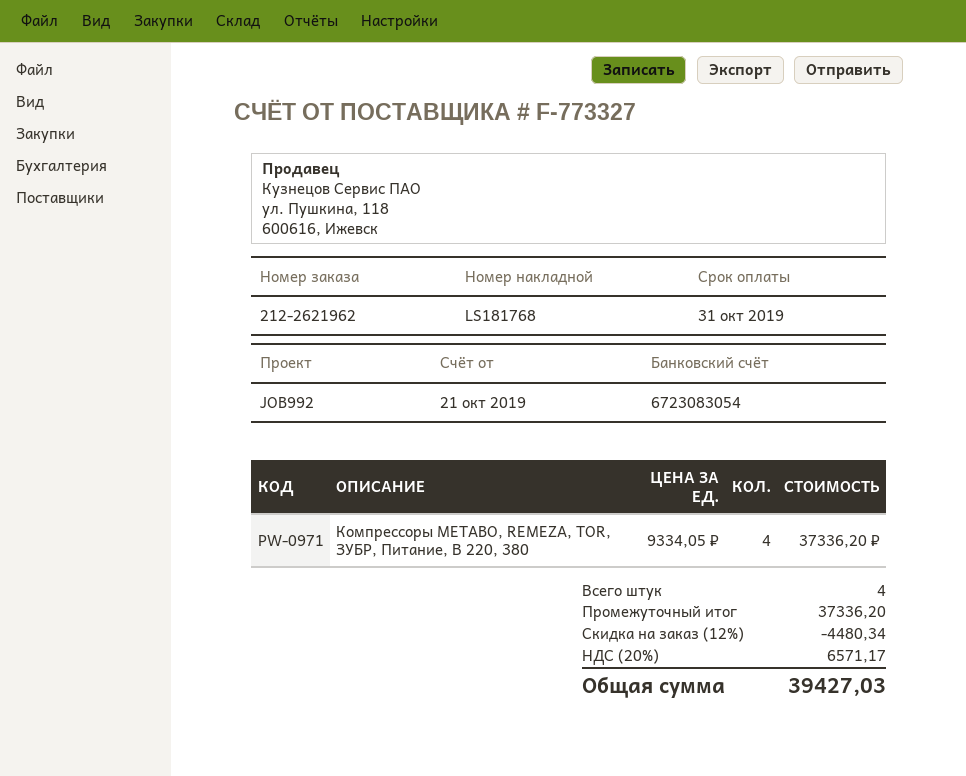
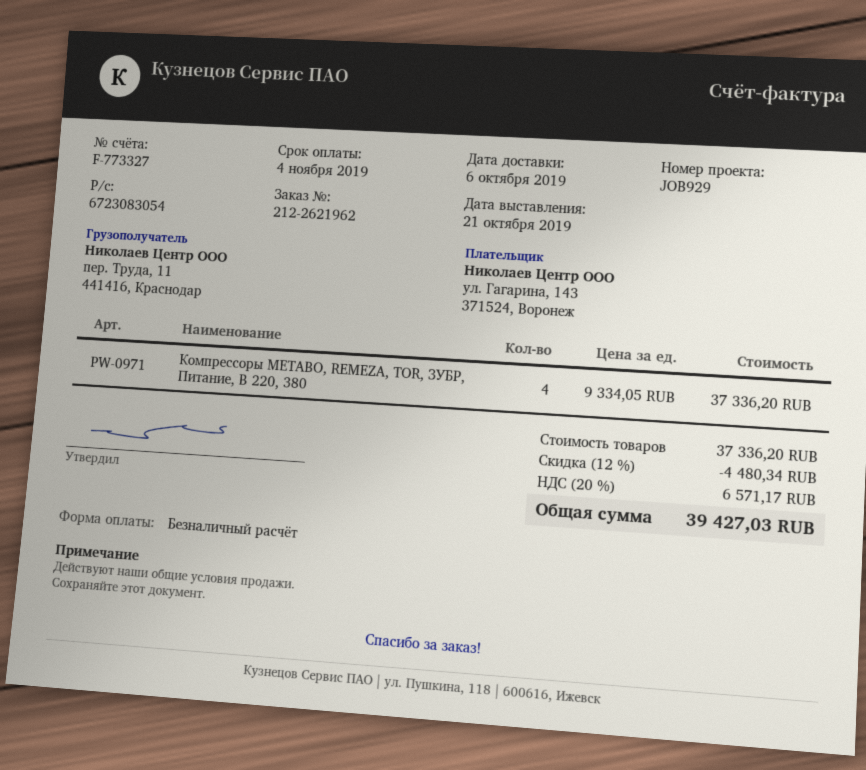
due date: 2019-10-31 -> 2019-11-04
reference: JOB992 -> JOB929

